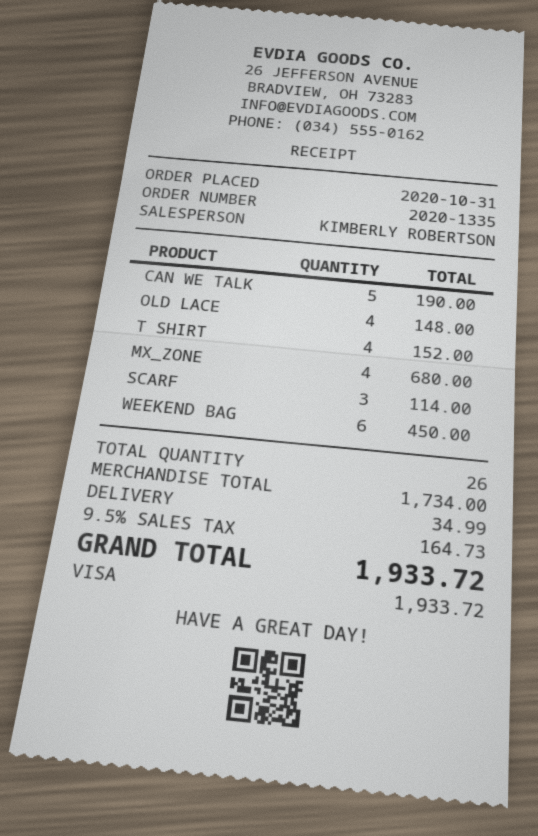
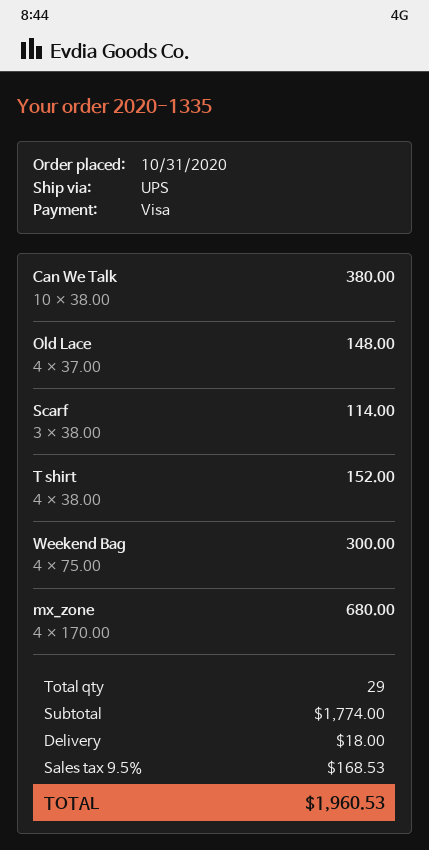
CAN WE TALK: 5 for 190.00 -> 10 for 380.00
WEEKEND BAG: 6 for 450.00 -> 4 for 300.00
total quantity: 26 -> 29
subtotal: 1734.00 -> 1774.00
shipping: 34.99 -> 18.00
tax: 9.5% = 164.73 -> 9.5% = 168.53
total: 1933.72 -> 1960.53

